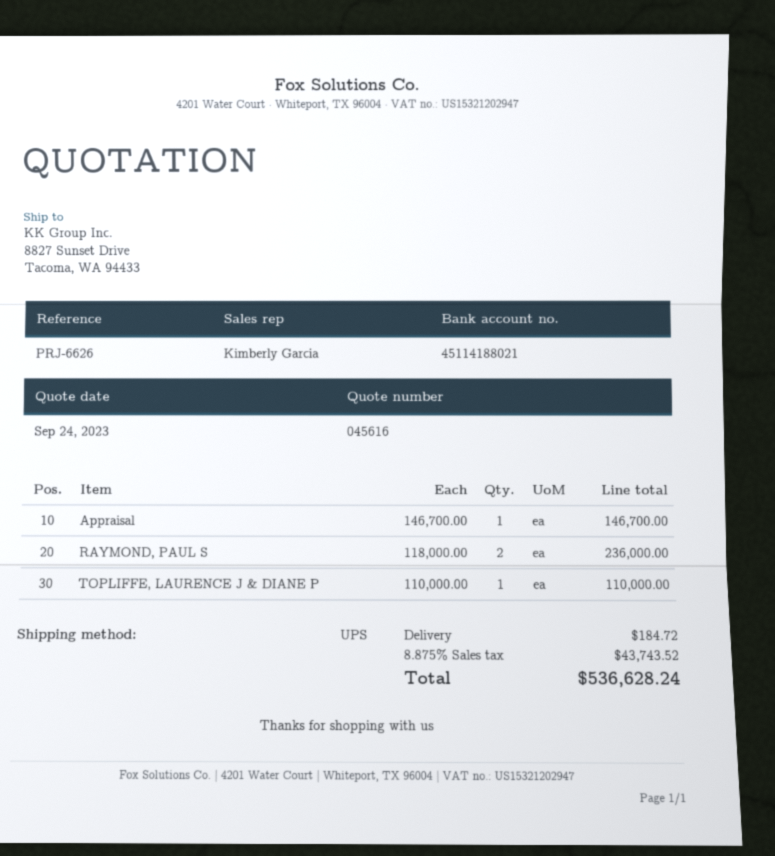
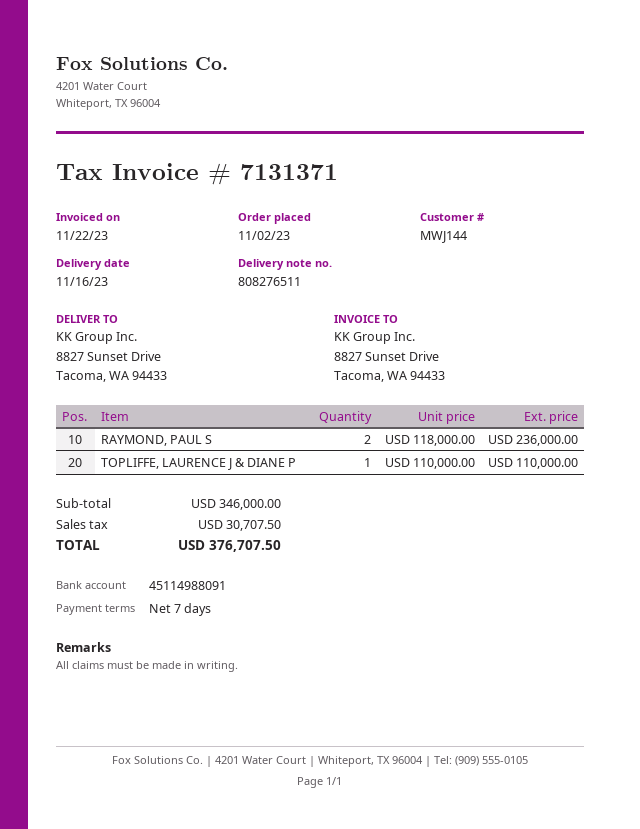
bank account: 45114188021 -> 45114988091
Appraisal: 1 x 146700.00 = 146700.00 -> none
shipping: 184.72 -> none
tax: 43743.52 -> 30707.50
total: 536628.24 -> 376707.50

